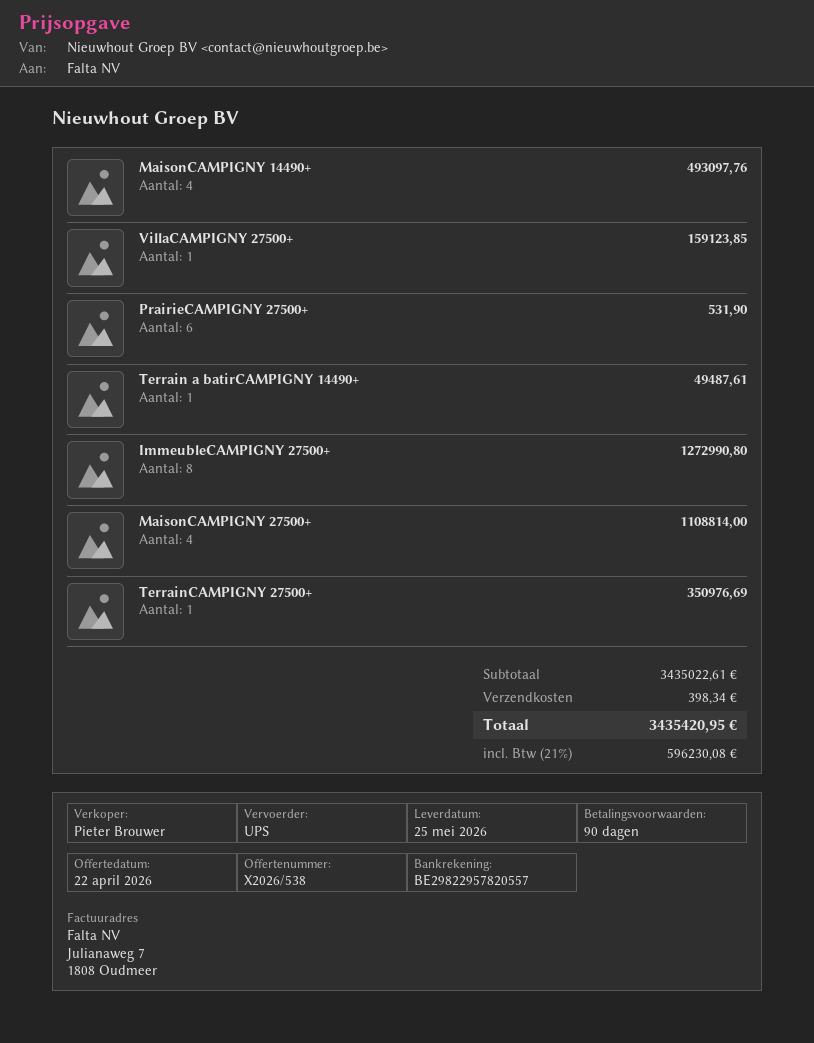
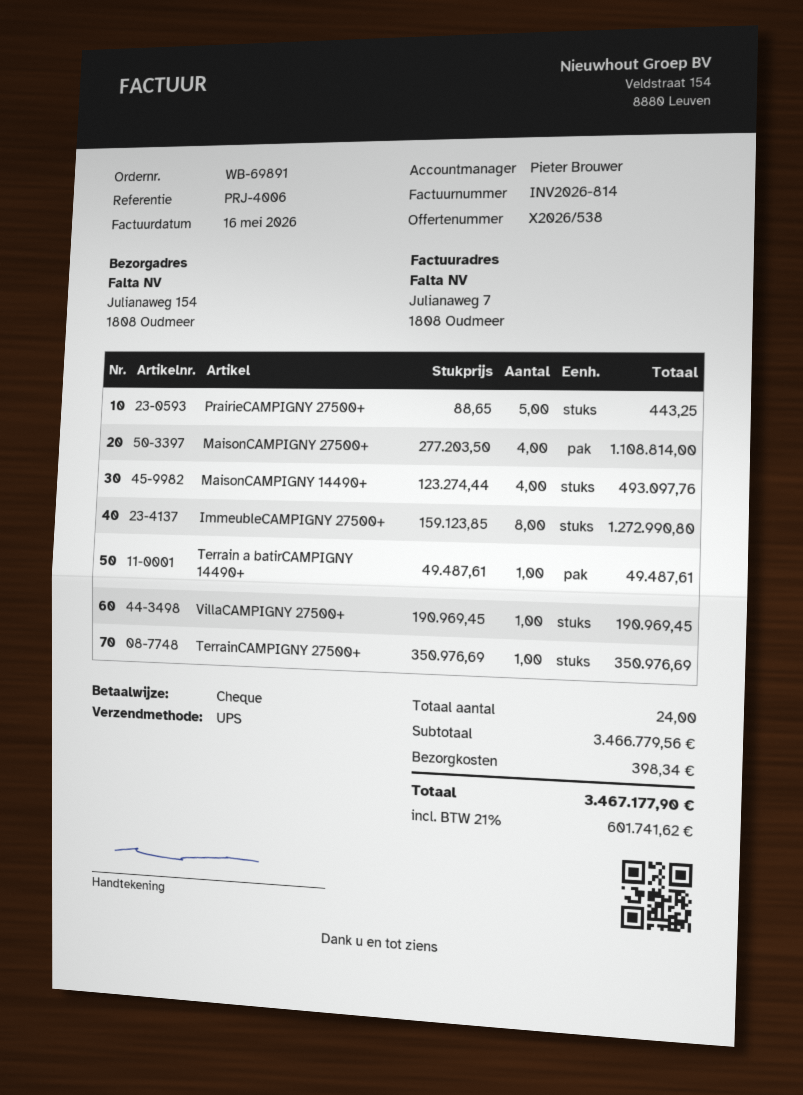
VillaCAMPIGNY 27500+: 1 for 159123.85 -> 1 for 190969.45
PrairieCAMPIGNY 27500+: 6 for 531.90 -> 5 for 443.25
subtotal: 3435022.61 -> 3466779.56
tax: 21% = 596230.08 -> 21% = 601741.62
total: 3435420.95 -> 3467177.90

